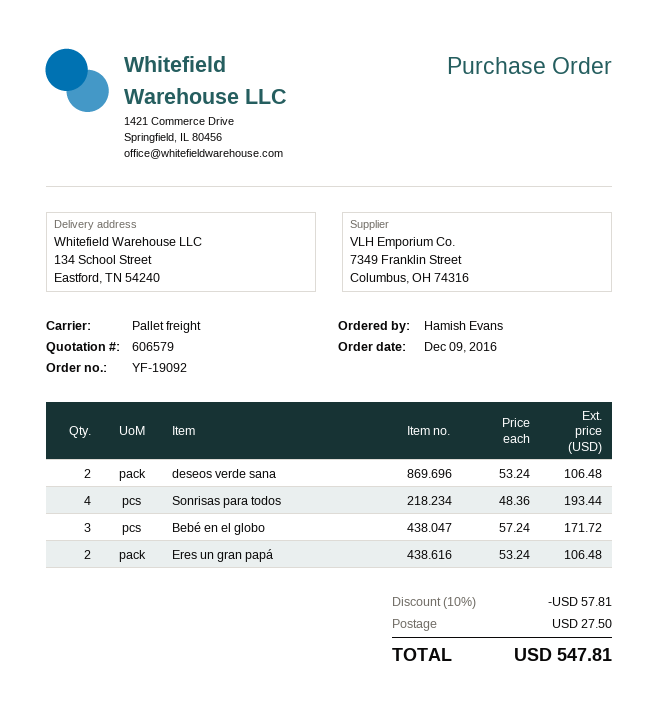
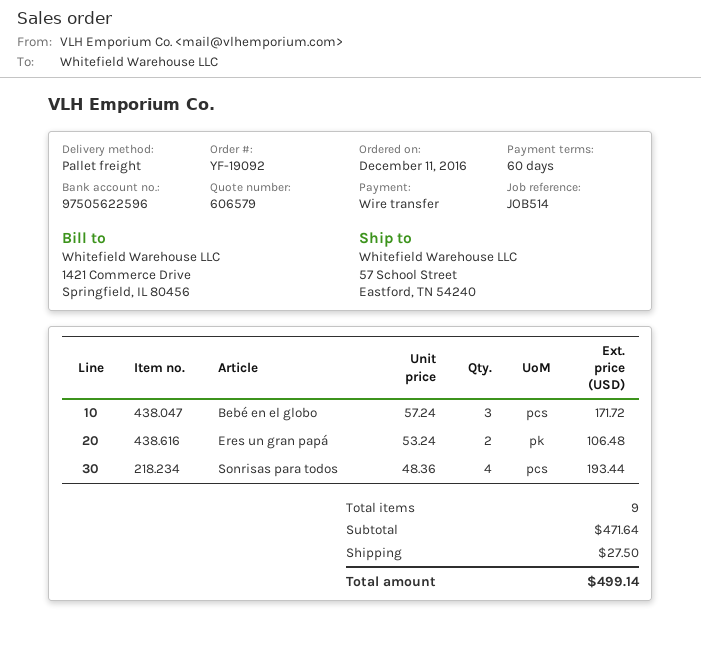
order date: 2016-12-09 -> 2016-12-11
ship to: 134 School Street, Eastford, TN 54240 -> 57 School Street, Eastford, TN 54240
deseos verde sana: 2 x 53.24 = 106.48 -> none
discount: 10% = 57.81 -> none
total: 547.81 -> 499.14

